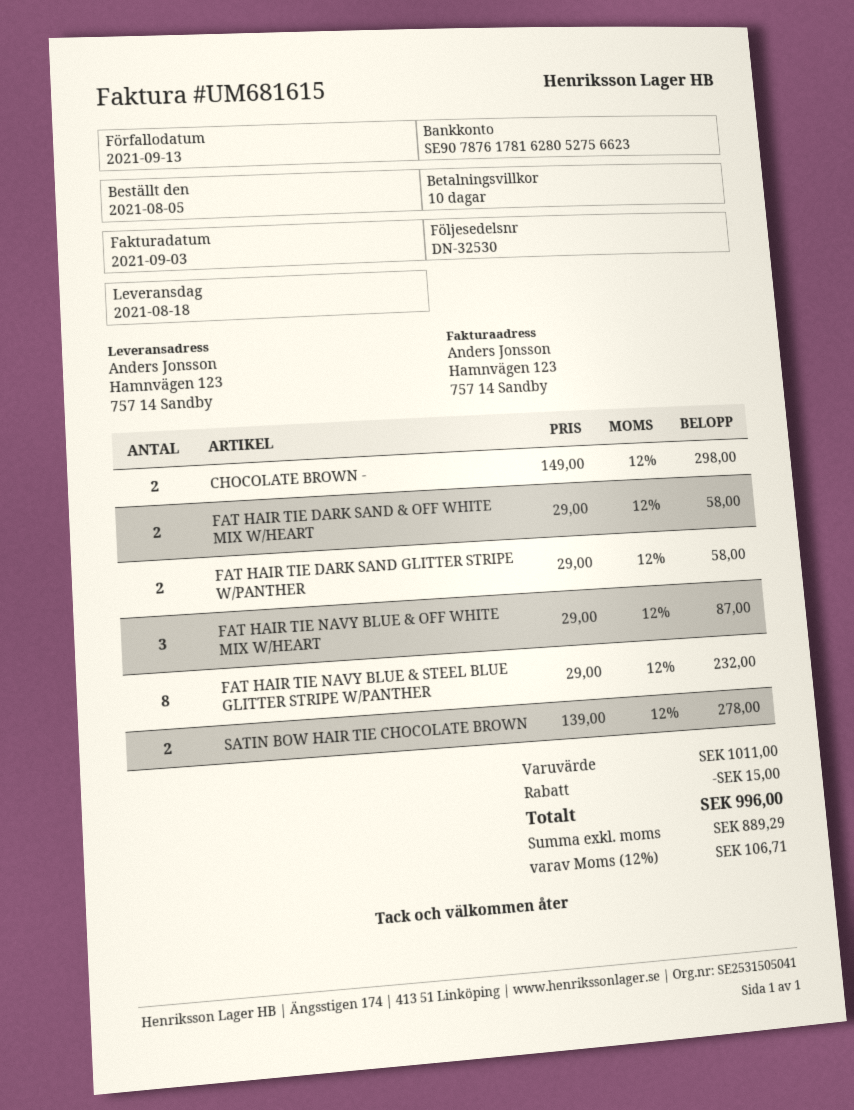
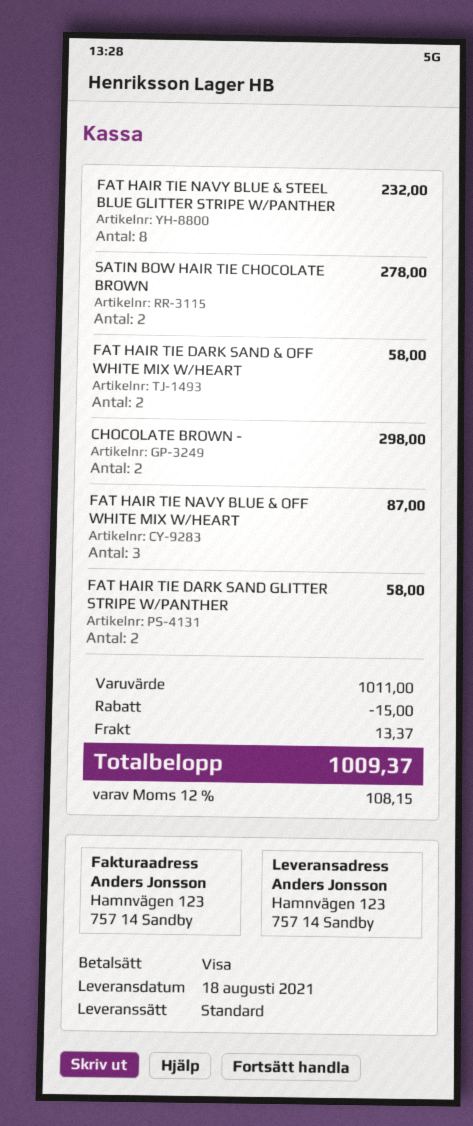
shipping: none -> 13.37
tax: 12% = 106.71 -> 12% = 108.15
total: 996.00 -> 1009.37

